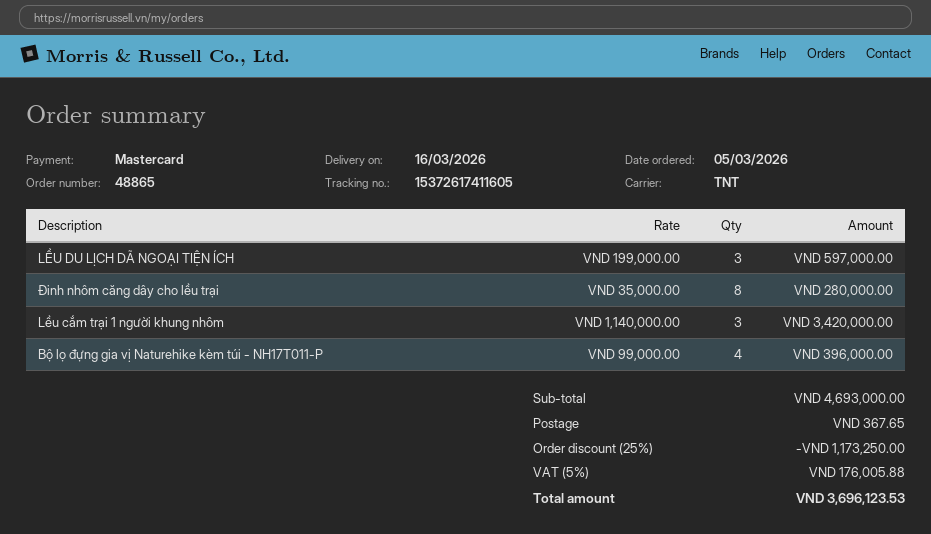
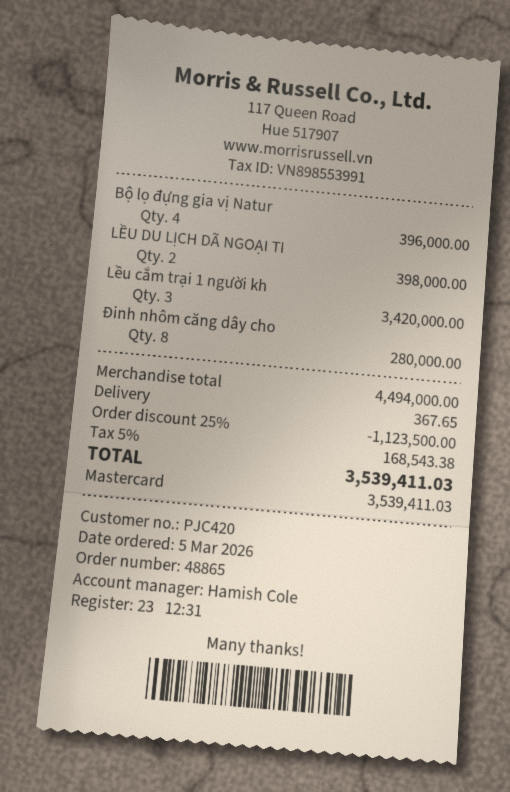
LỀU DU LỊCH DÃ NGOẠI TIỆN ÍCH: 3 for 597000.00 -> 2 for 398000.00
subtotal: 4693000.00 -> 4494000.00
discount: 25% = 1173250.00 -> 25% = 1123500.00
tax: 5% = 176005.88 -> 5% = 168543.38
total: 3696123.53 -> 3539411.03

